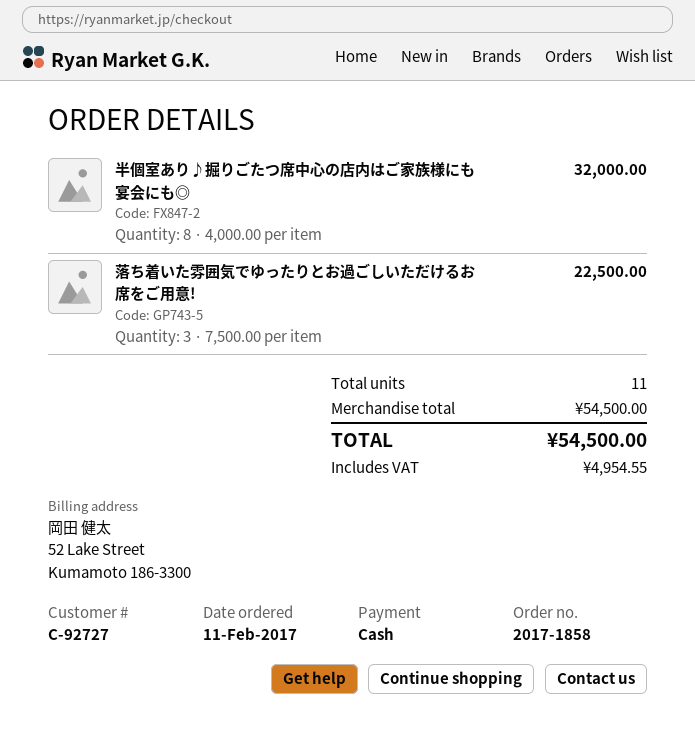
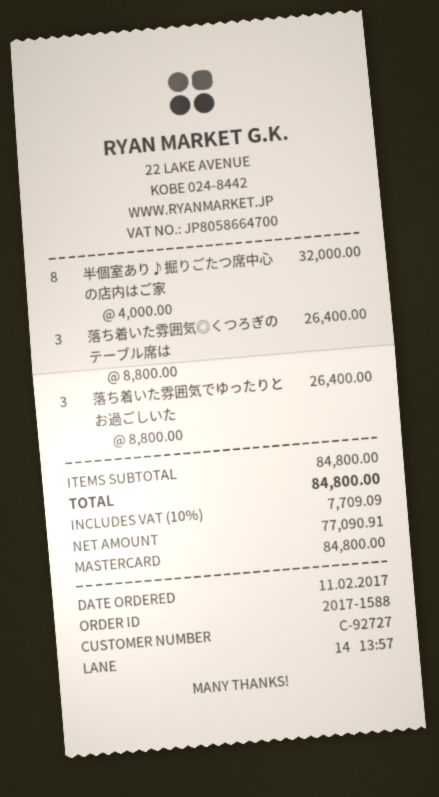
order number: 2017-1858 -> 2017-1588
payment method: cash -> Mastercard
落ち着いた雰囲気でゆったりとお過ごしいただけるお席をご用意!: 3 x 7500.00 = 22500.00 -> 3 x 8800.00 = 26400.00
落ち着いた雰囲気◎くつろぎのテーブル席は: none -> 3 x 8800.00 = 26400.00
subtotal: 54500.00 -> 84800.00
tax: 4954.55 -> 7709.09
total: 54500.00 -> 84800.00

